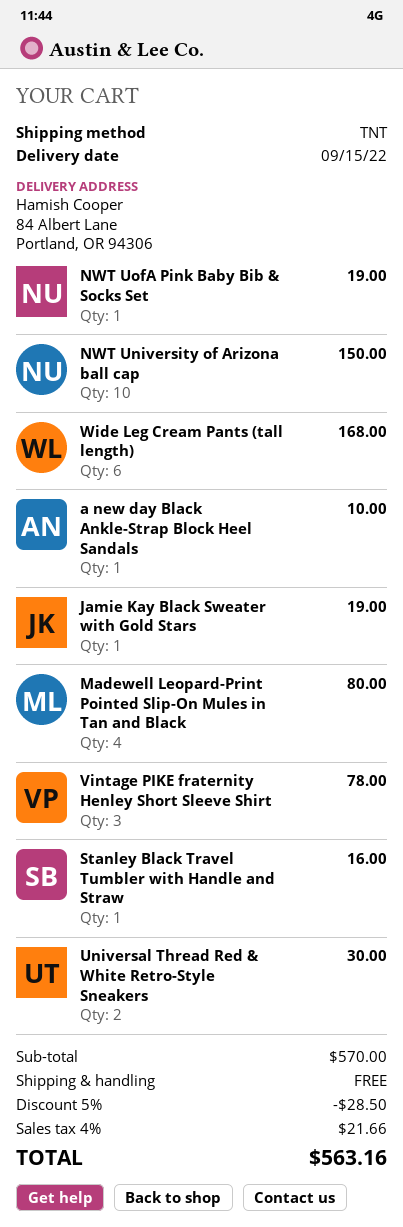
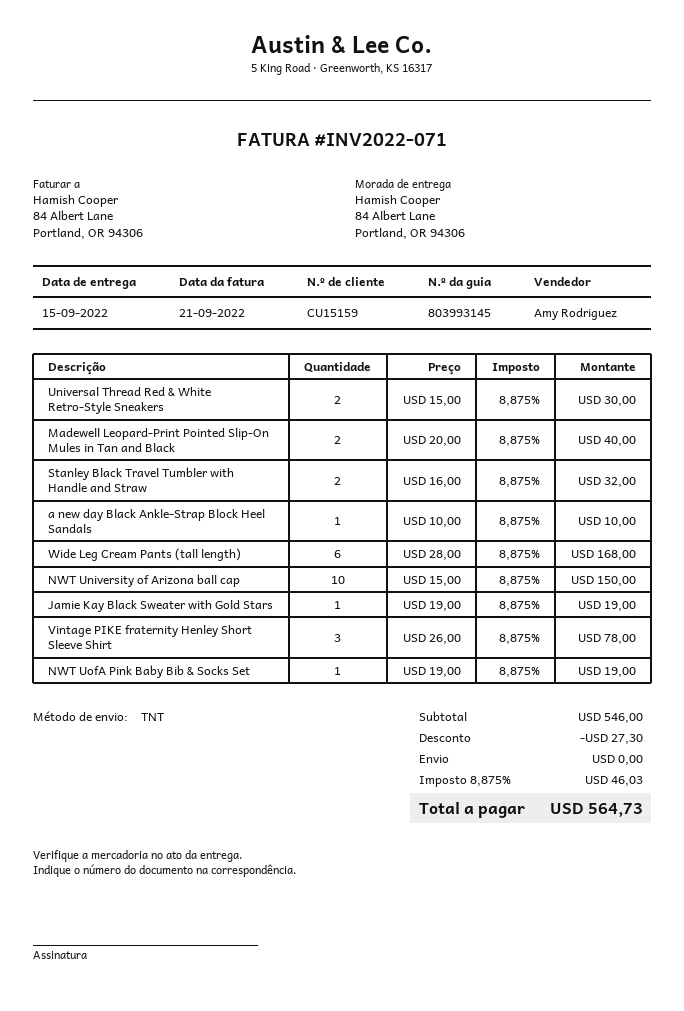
Madewell Leopard-Print Pointed Slip-On Mules in Tan and Black: 4 for 80.00 -> 2 for 40.00
Stanley Black Travel Tumbler with Handle and Straw: 1 for 16.00 -> 2 for 32.00
subtotal: 570.00 -> 546.00
discount: 28.50 -> 27.30
tax: 4% = 21.66 -> 8.875% = 46.03
total: 563.16 -> 564.73

